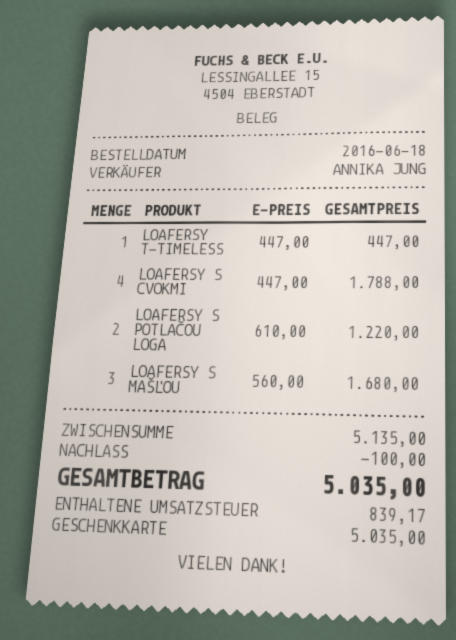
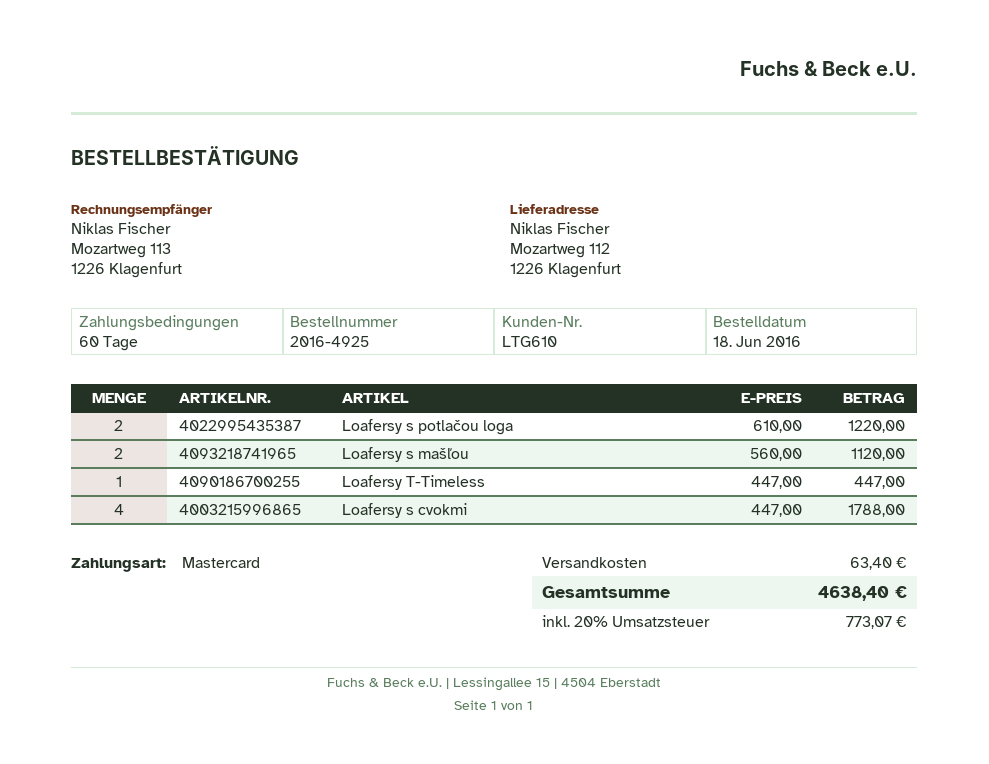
payment method: gift card -> Mastercard
LOAFERSY S MAŠĽOU: 3 x 560.00 = 1680.00 -> 2 x 560.00 = 1120.00
discount: 100.00 -> none
shipping: none -> 63.40
tax: 839.17 -> 773.07
total: 5035.00 -> 4638.40

